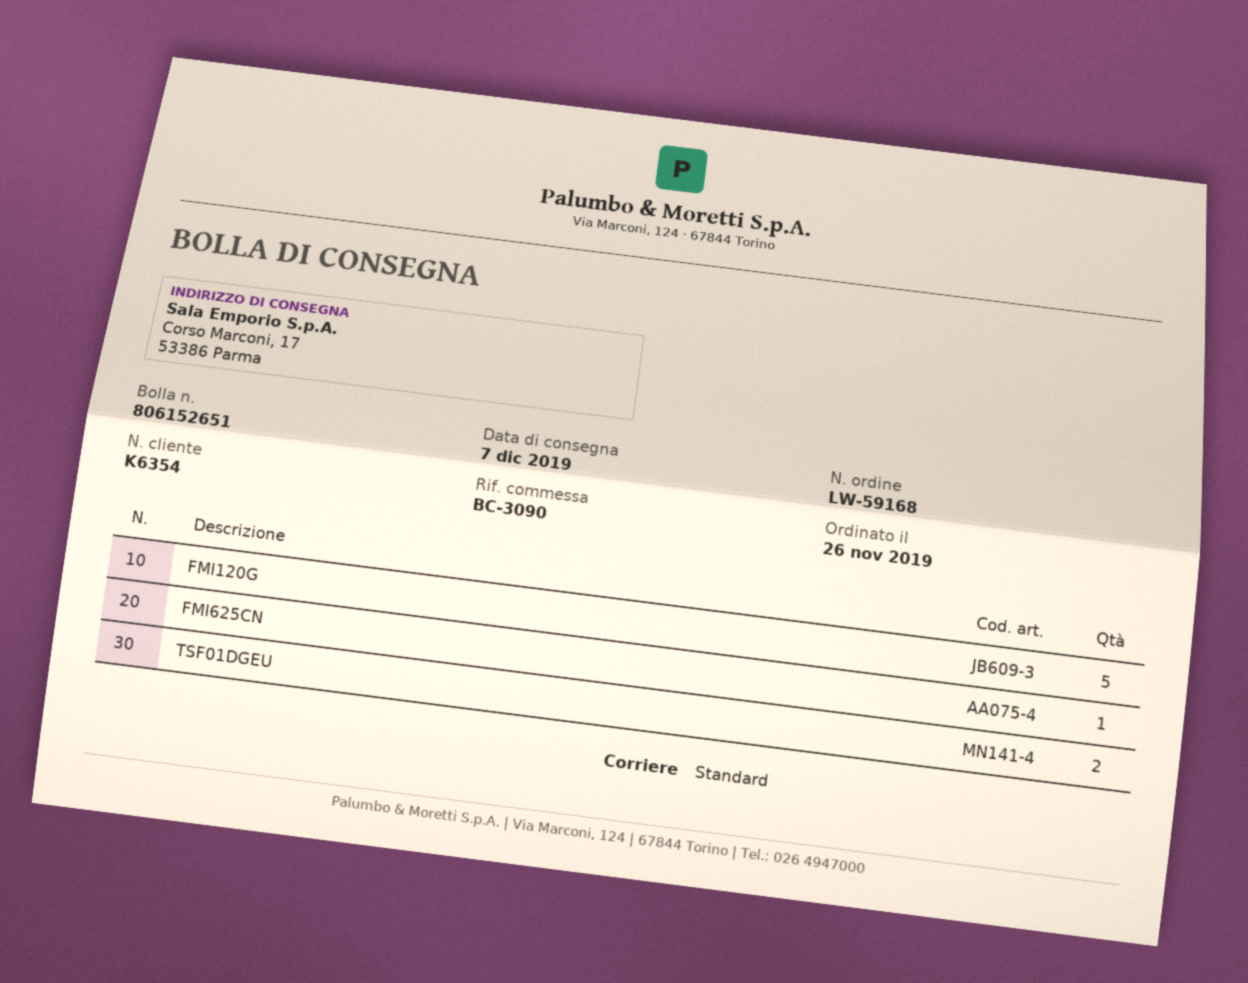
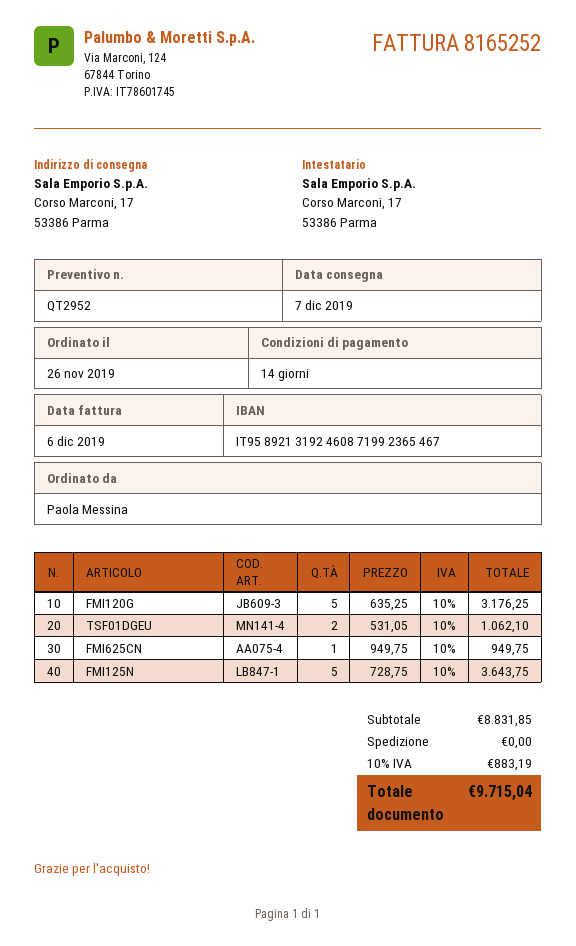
FMI125N: none -> 5

